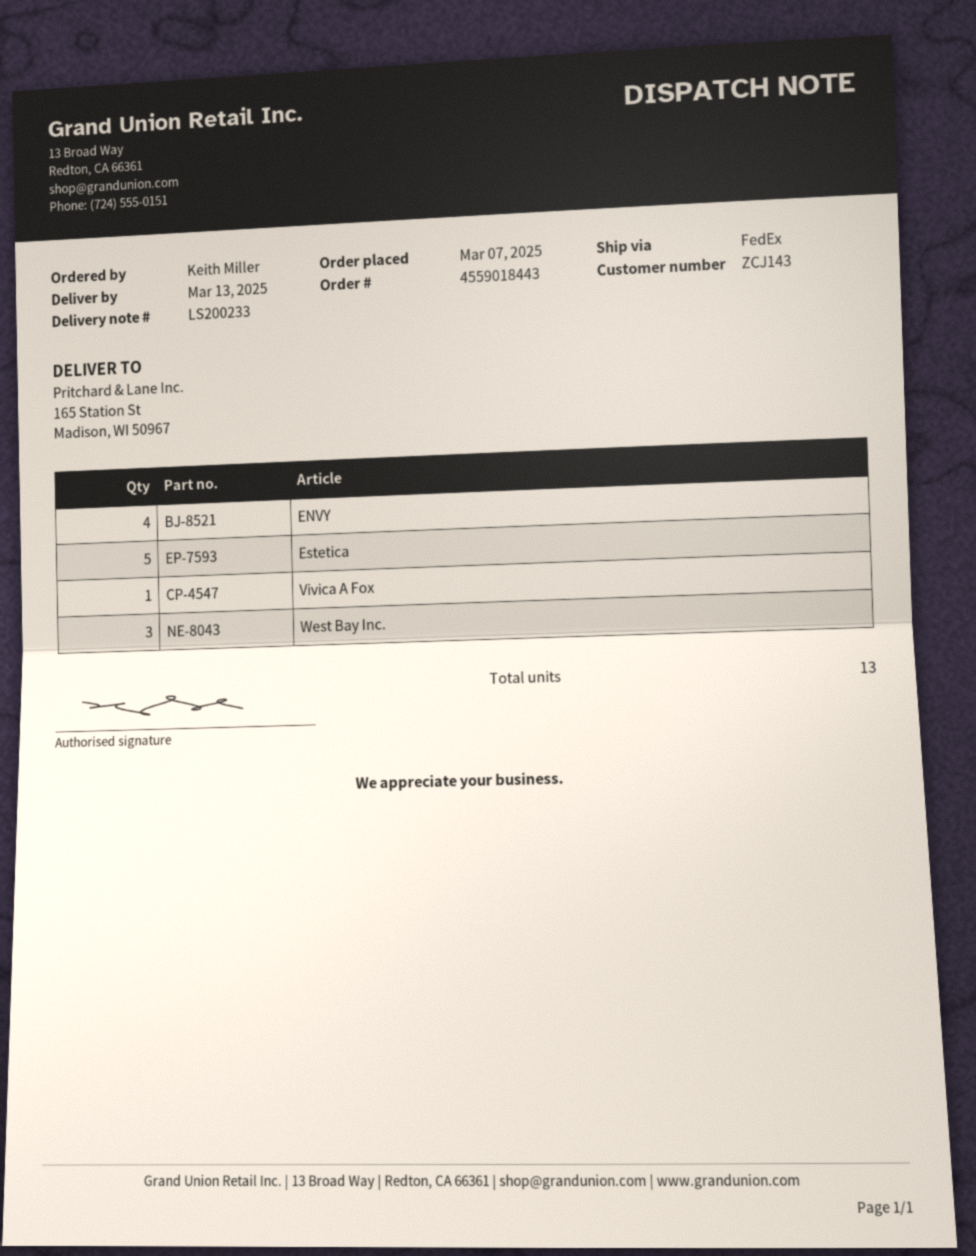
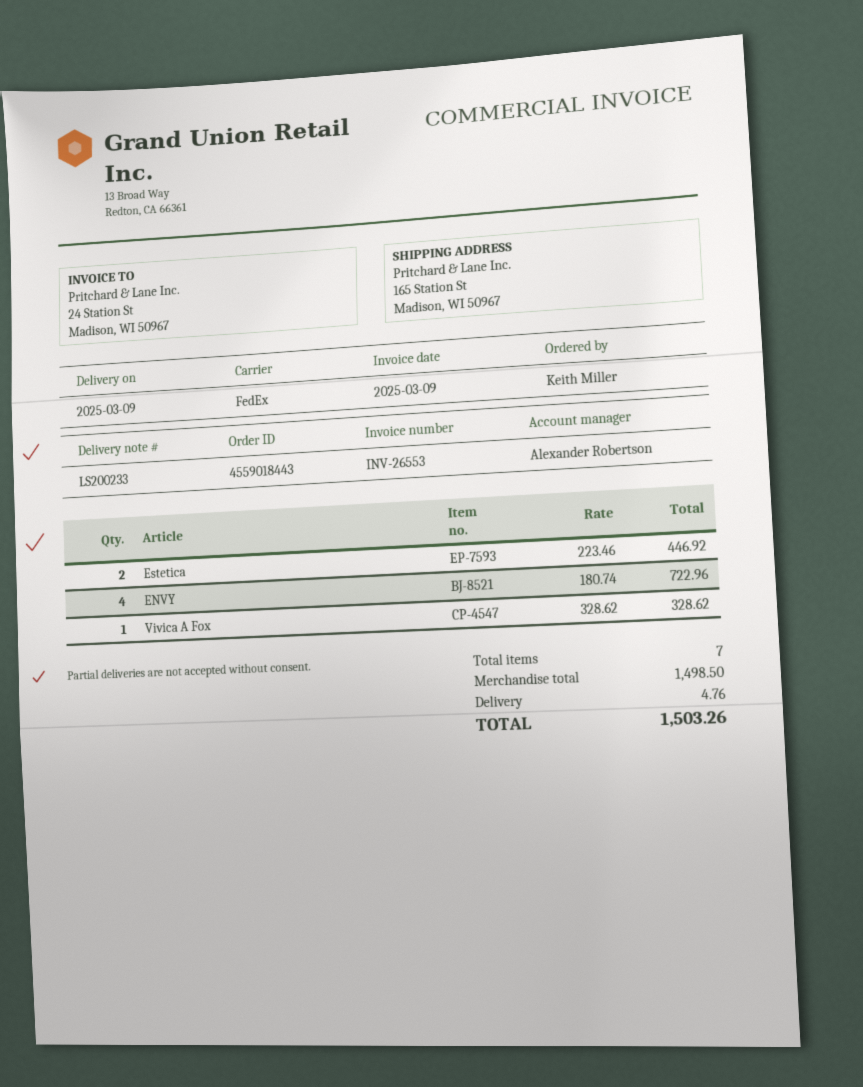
delivery date: 2025-03-13 -> 2025-03-09
Estetica: 5 -> 2
West Bay Inc.: 3 -> none
total quantity: 13 -> 7

